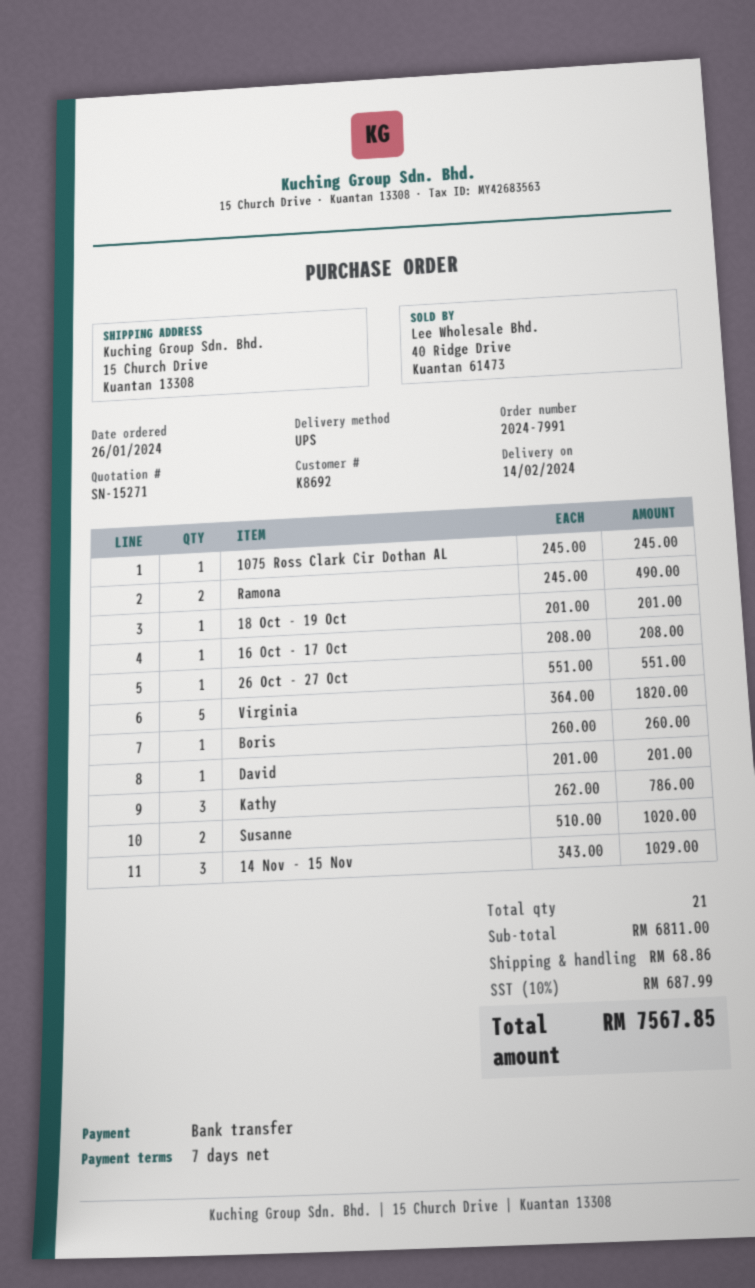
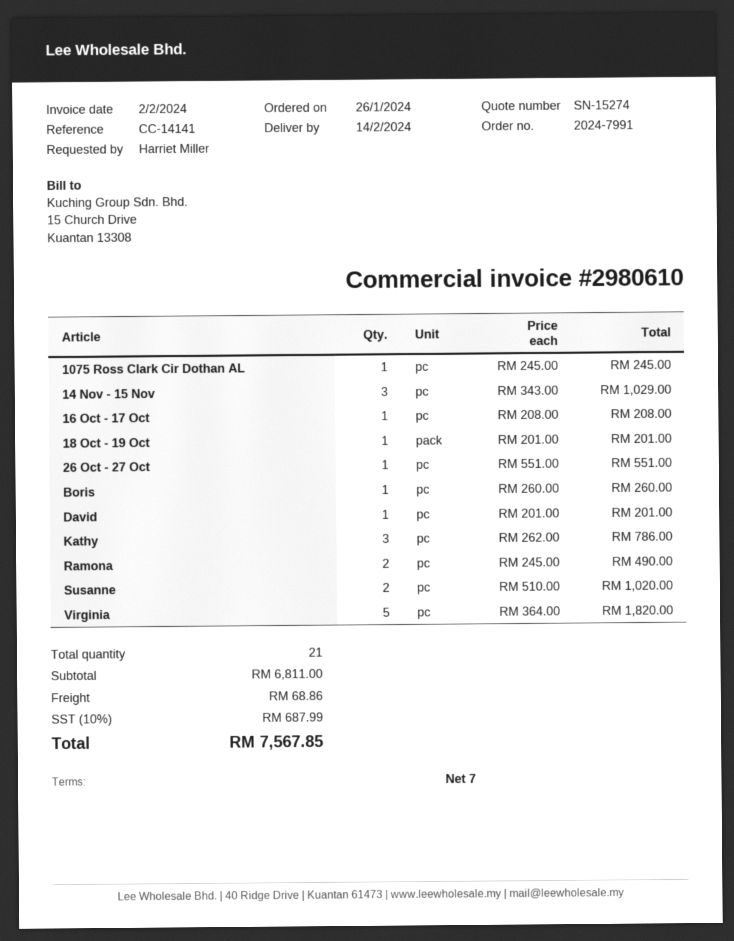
quote number: SN-15271 -> SN-15274

